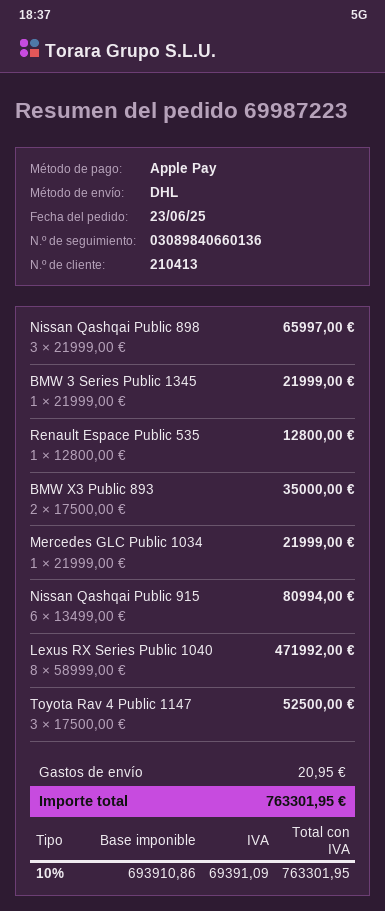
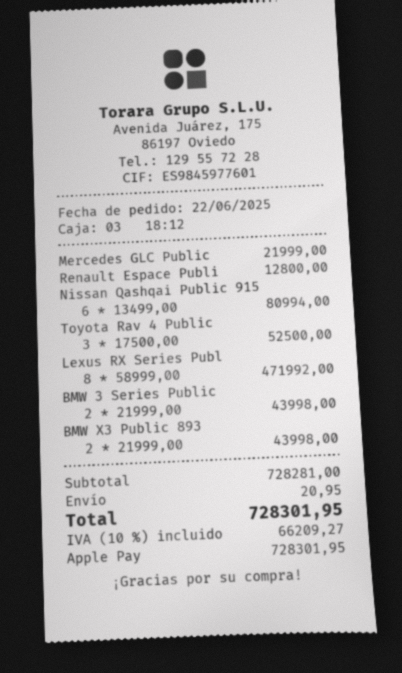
order date: 2025-06-23 -> 2025-06-22
Nissan Qashqai Public 898: 3 x 21999.00 = 65997.00 -> none
BMW 3 Series Public 1345: 1 x 21999.00 = 21999.00 -> 2 x 21999.00 = 43998.00
BMW X3 Public 893: 2 x 17500.00 = 35000.00 -> 2 x 21999.00 = 43998.00
tax: 10% = 69391.09 -> 10% = 66209.27
total: 763301.95 -> 728301.95

